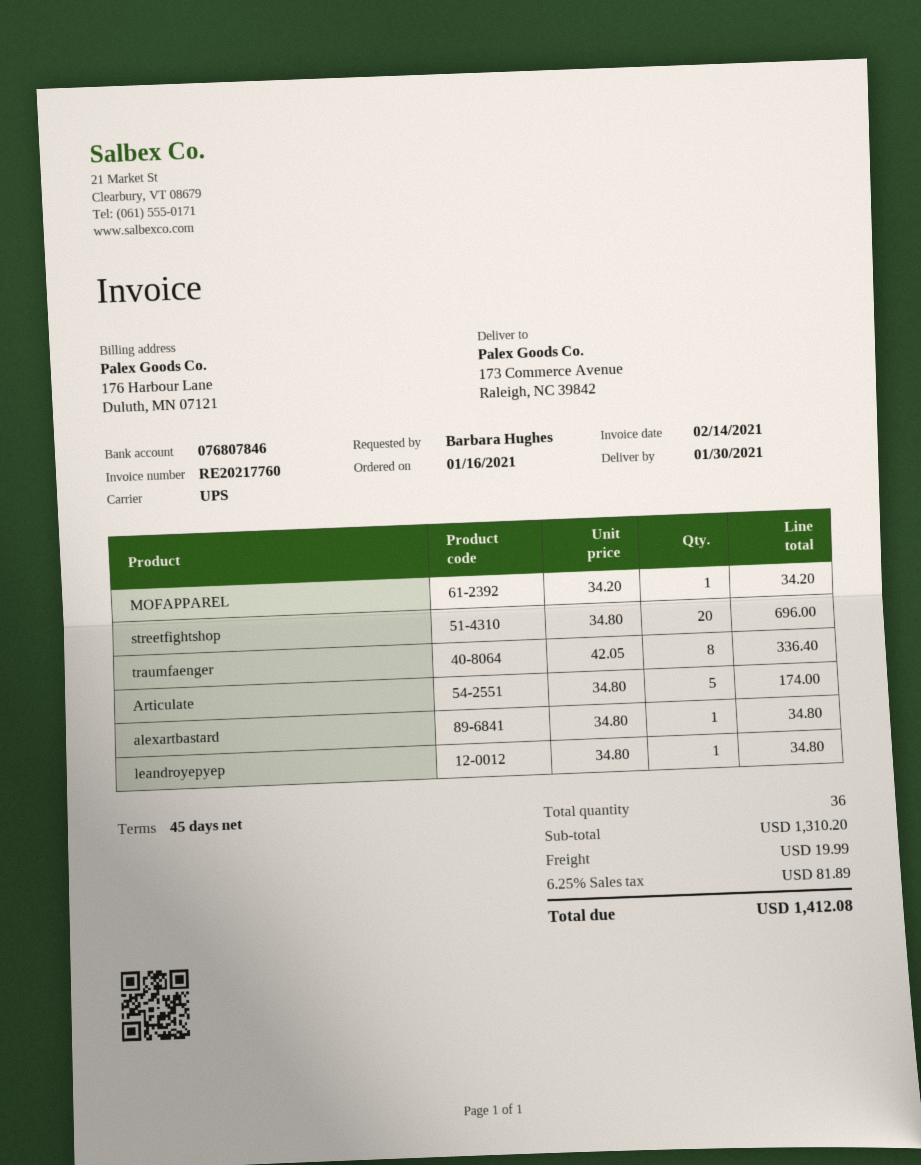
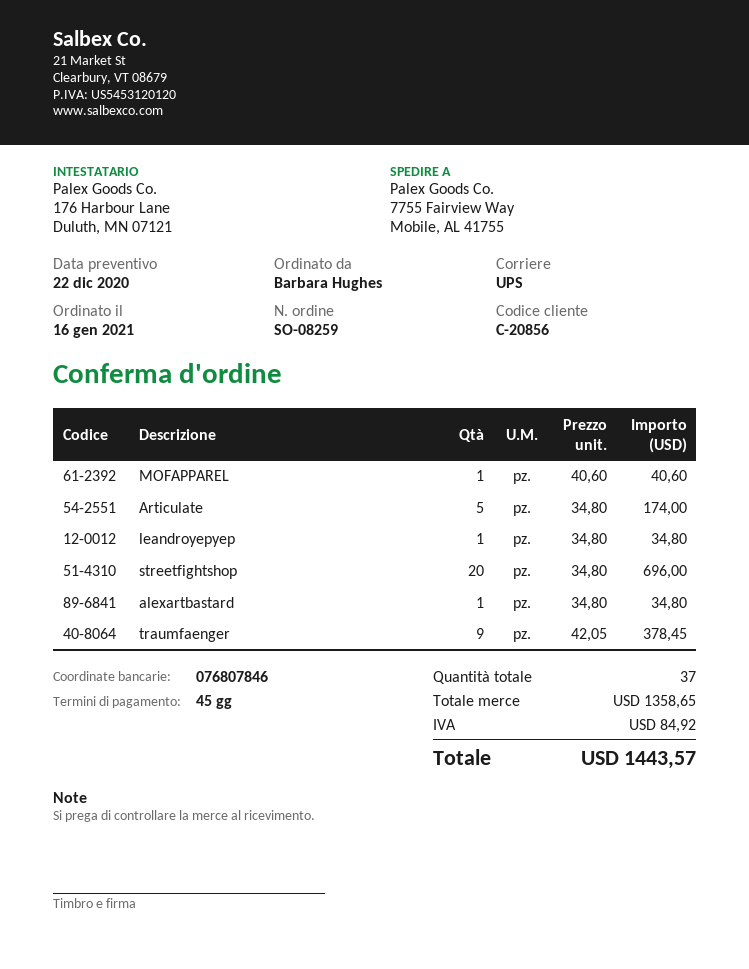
ship to: 173 Commerce Avenue, Raleigh, NC 39842 -> 7755 Fairview Way, Mobile, AL 41755
MOFAPPAREL: 1 x 34.20 = 34.20 -> 1 x 40.60 = 40.60
traumfaenger: 8 x 42.05 = 336.40 -> 9 x 42.05 = 378.45
total quantity: 36 -> 37
subtotal: 1310.20 -> 1358.65
shipping: 19.99 -> none
tax: 81.89 -> 84.92
total: 1412.08 -> 1443.57

